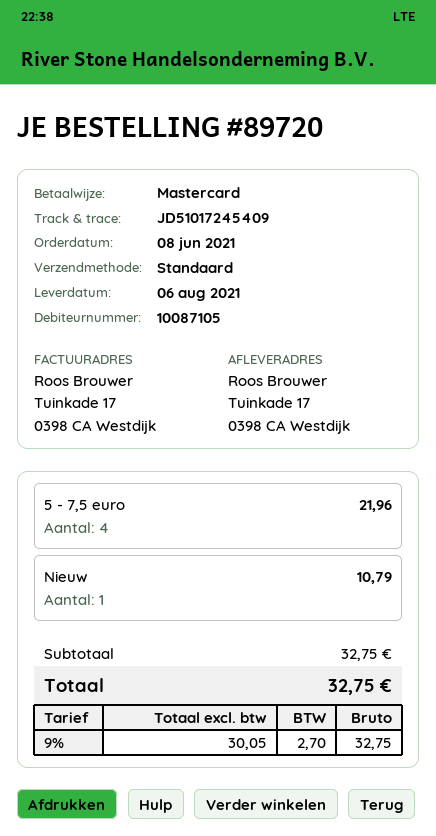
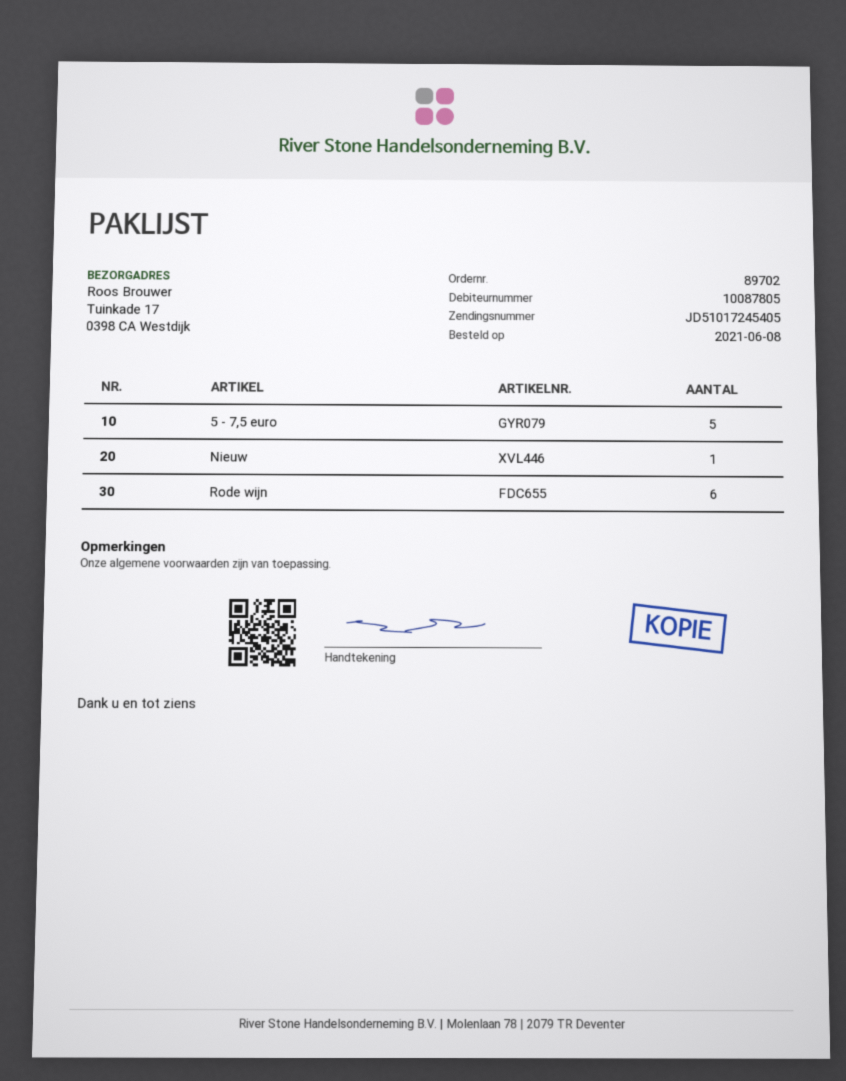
order number: 89720 -> 89702
customer number: 10087105 -> 10087805
tracking number: JD51017245409 -> JD51017245405
5 - 7,5 euro: 4 -> 5
Rode wijn: none -> 6

